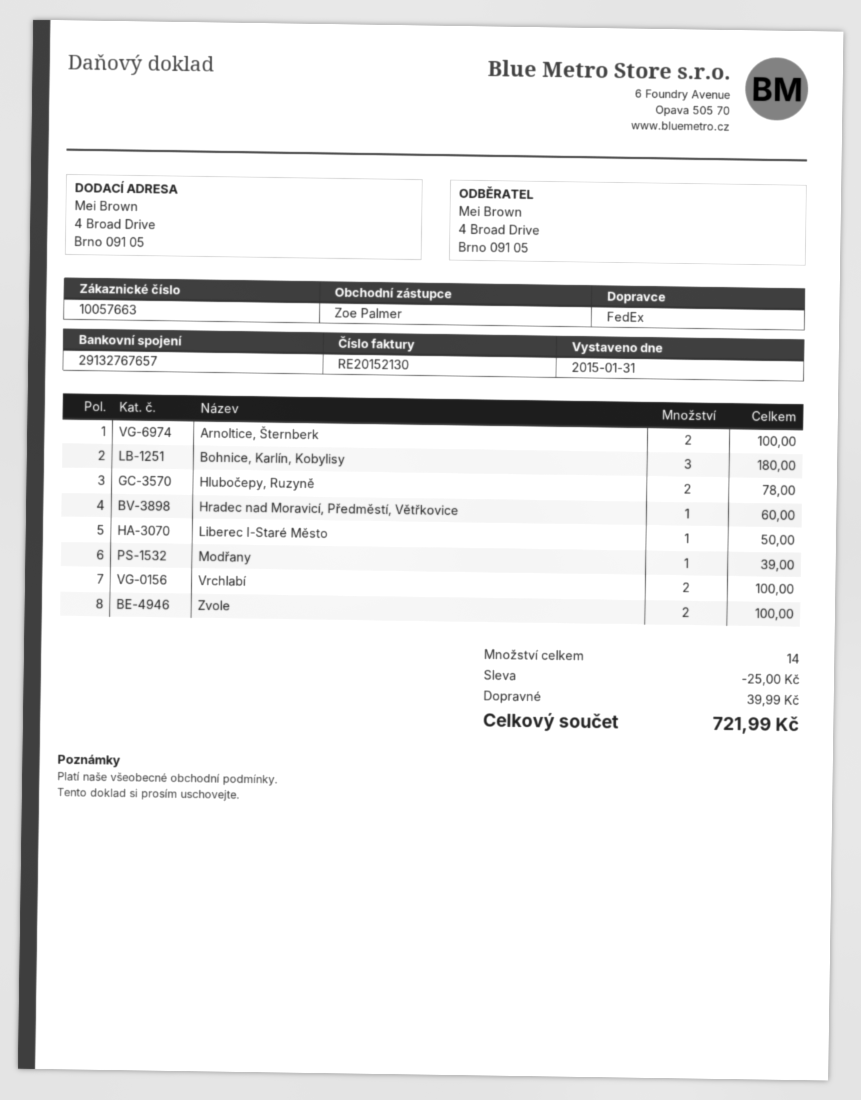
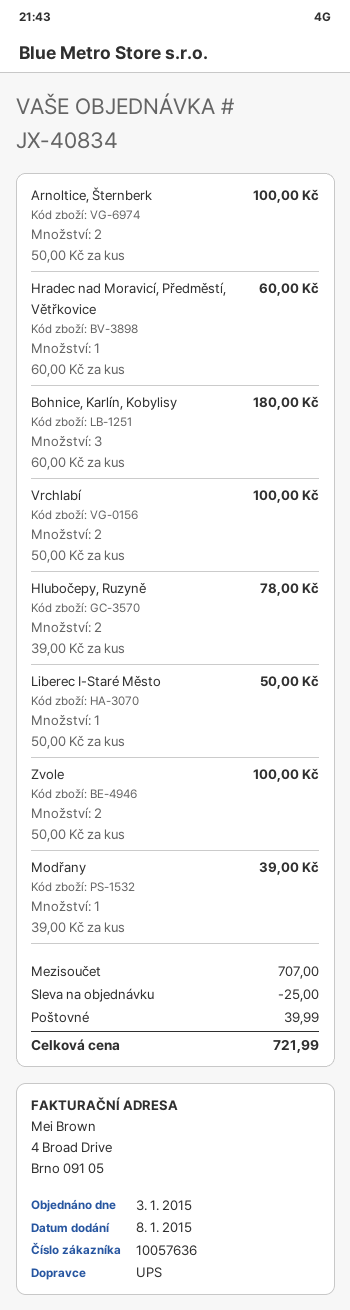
customer number: 10057663 -> 10057636
shipping method: FedEx -> UPS

